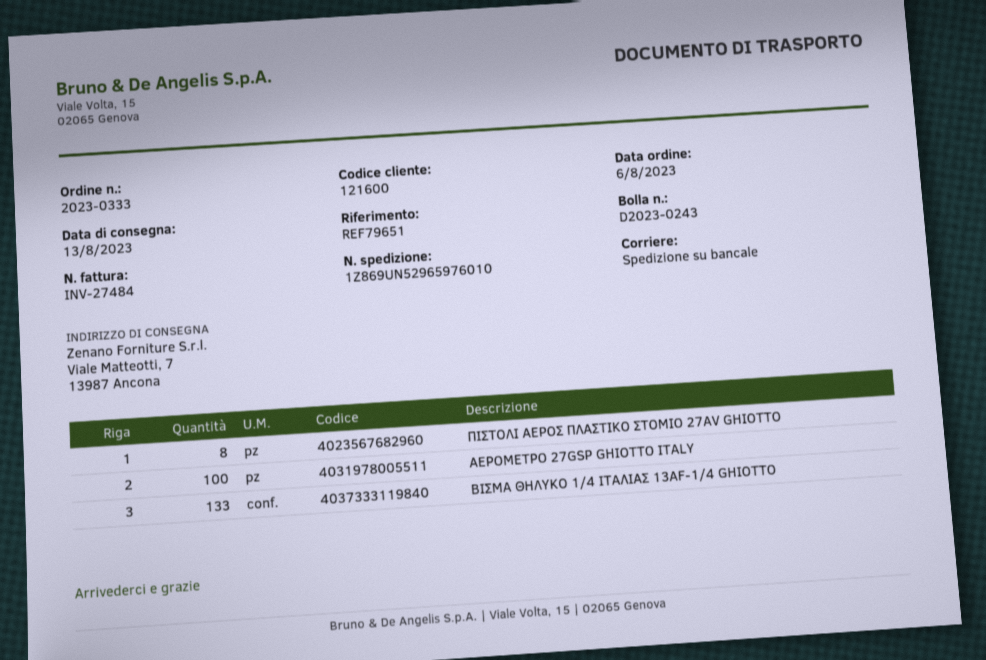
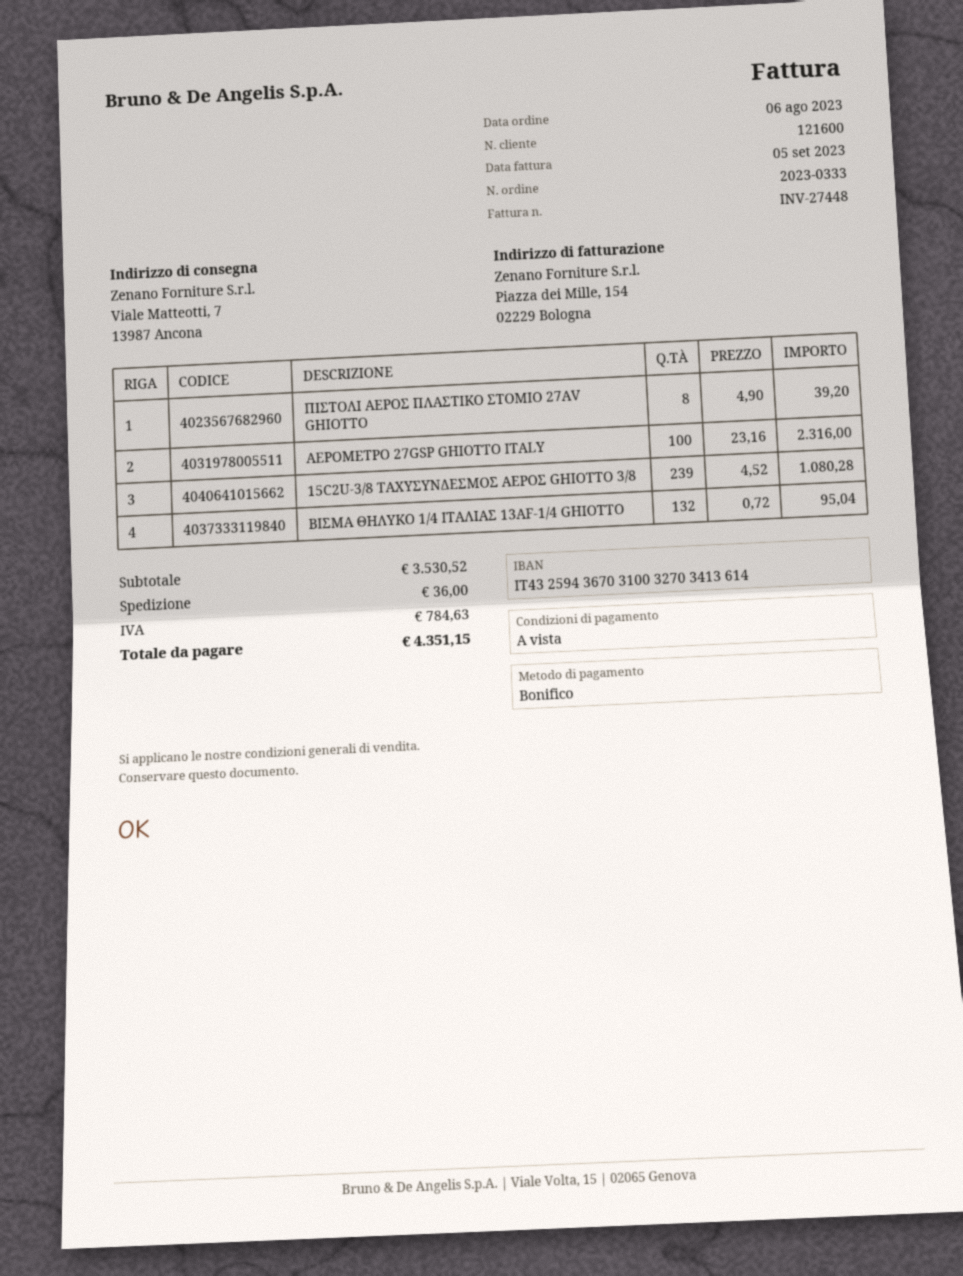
invoice number: INV-27484 -> INV-27448
ΒΙΣΜΑ ΘΗΛΥΚΟ 1/4 ΙΤΑΛΙΑΣ 13ΑF-1/4 GHIOTTO: 133 -> 132
15C2U-3/8 ΤΑΧΥΣΥΝΔΕΣΜΟΣ ΑΕΡΟΣ GHIOTTO 3/8: none -> 239

